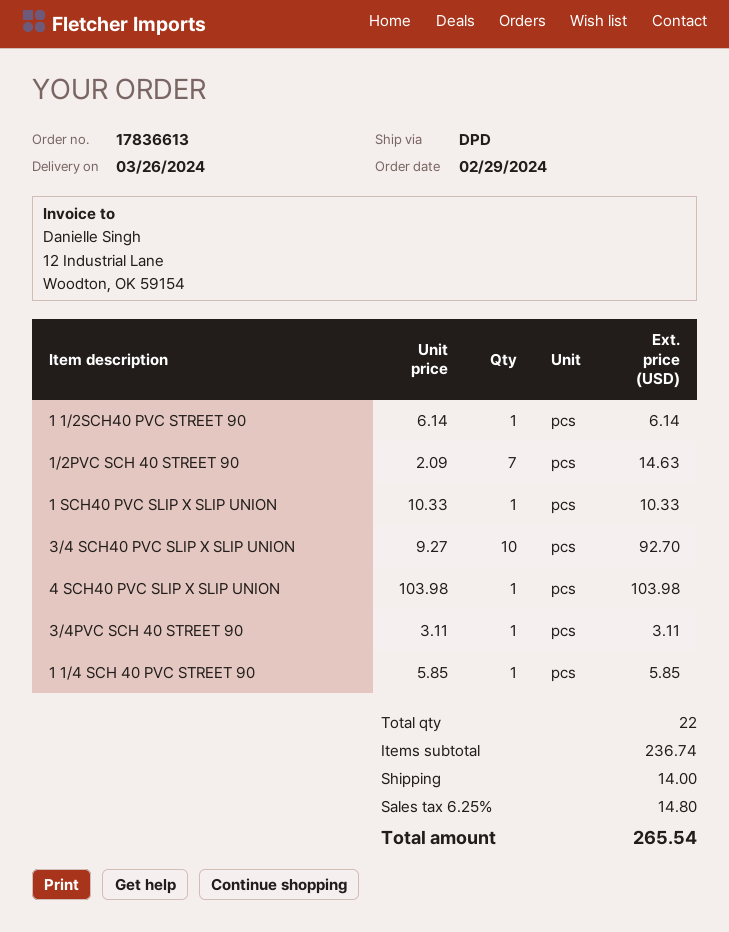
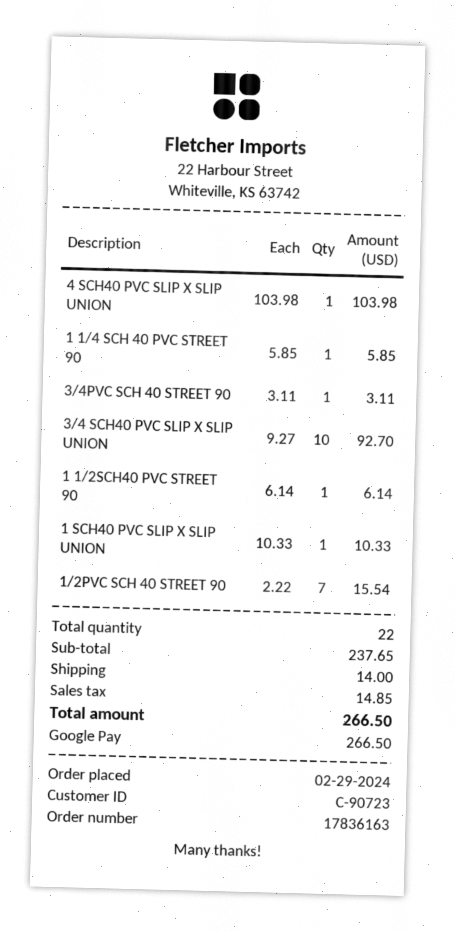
order number: 17836613 -> 17836163
1/2PVC SCH 40 STREET 90: 7 x 2.09 = 14.63 -> 7 x 2.22 = 15.54
subtotal: 236.74 -> 237.65
tax: 14.80 -> 14.85
total: 265.54 -> 266.50

